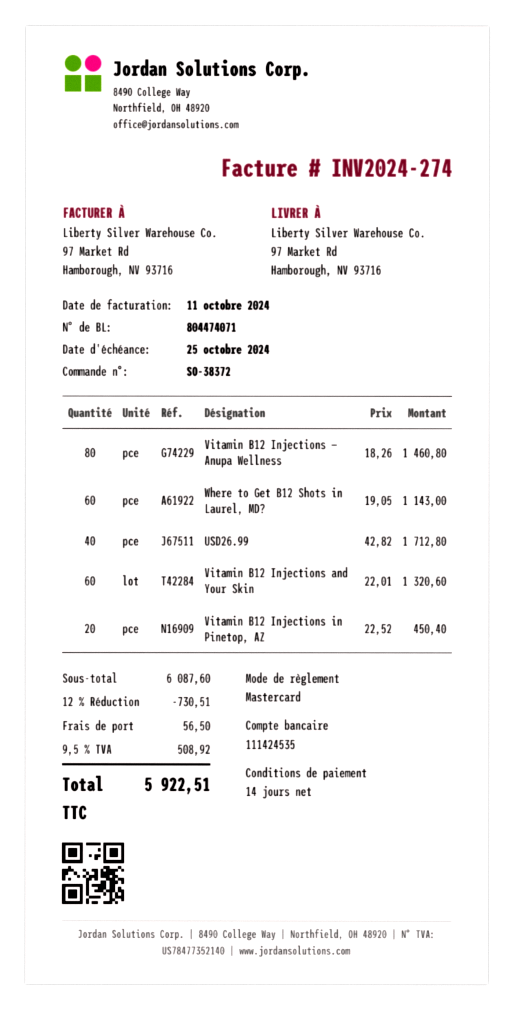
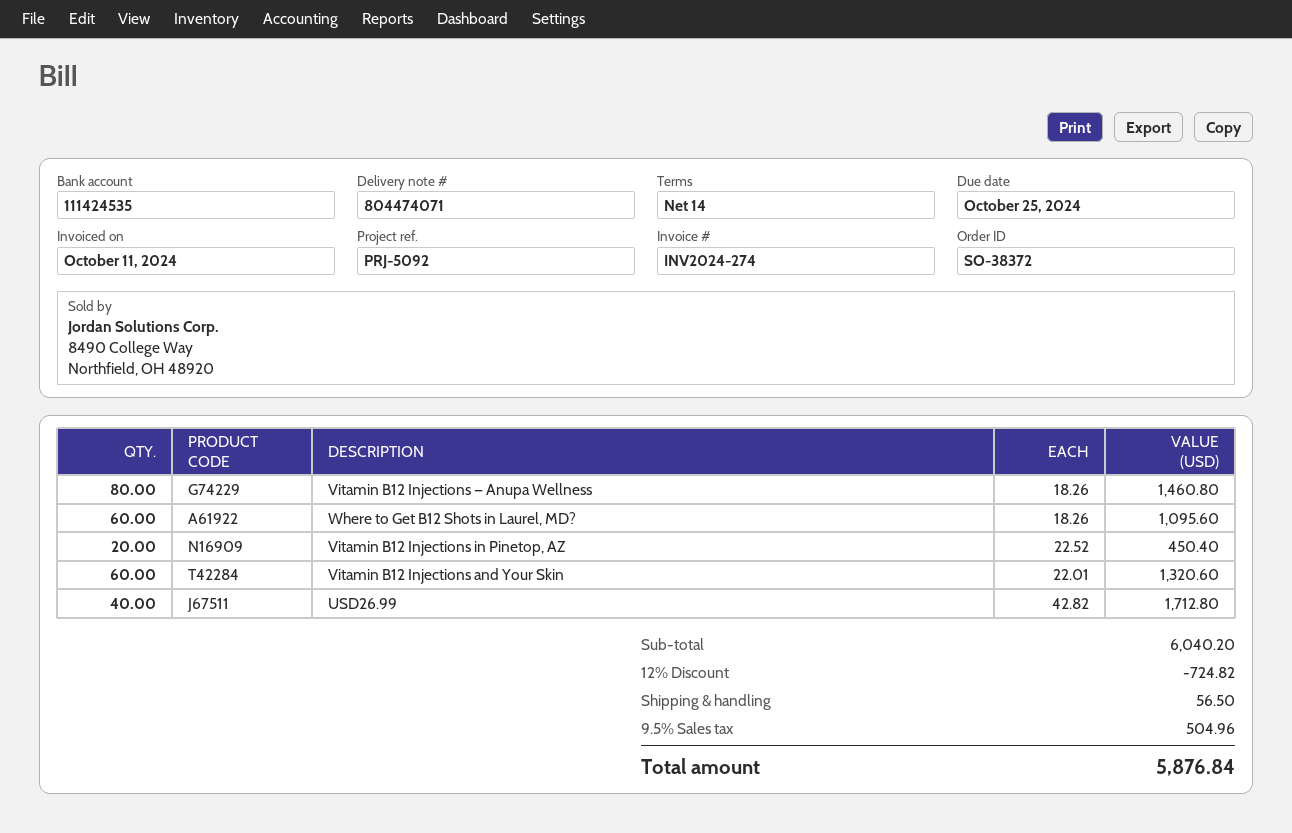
Where to Get B12 Shots in Laurel, MD?: 60 x 19.05 = 1143.00 -> 60 x 18.26 = 1095.60
subtotal: 6087.60 -> 6040.20
discount: 12% = 730.51 -> 12% = 724.82
tax: 9.5% = 508.92 -> 9.5% = 504.96
total: 5922.51 -> 5876.84

